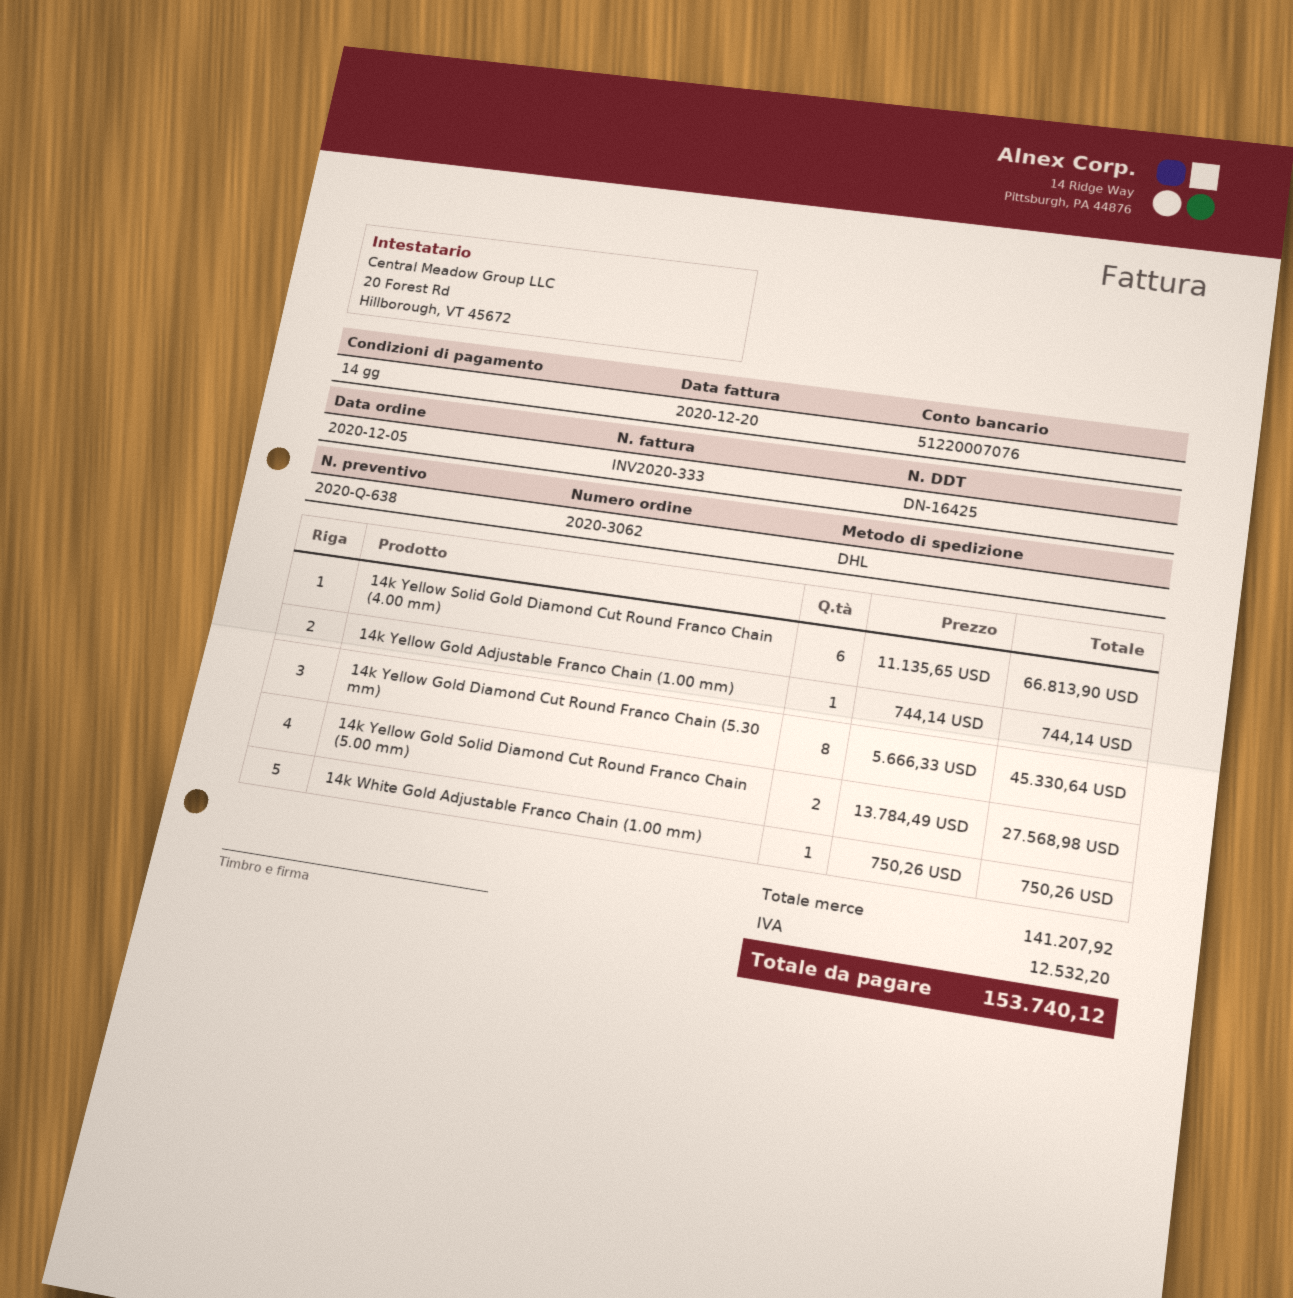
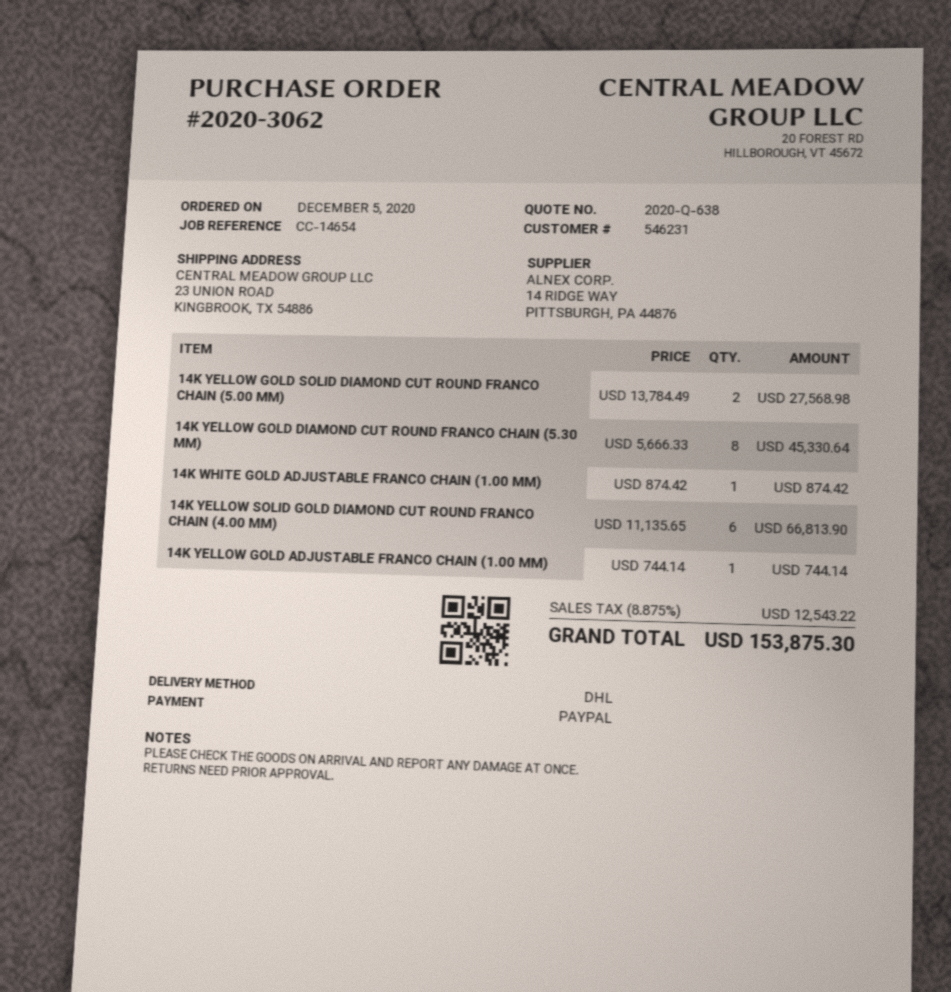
14k White Gold Adjustable Franco Chain (1.00 mm): 1 x 750.26 = 750.26 -> 1 x 874.42 = 874.42
tax: 12532.20 -> 12543.22
total: 153740.12 -> 153875.30

